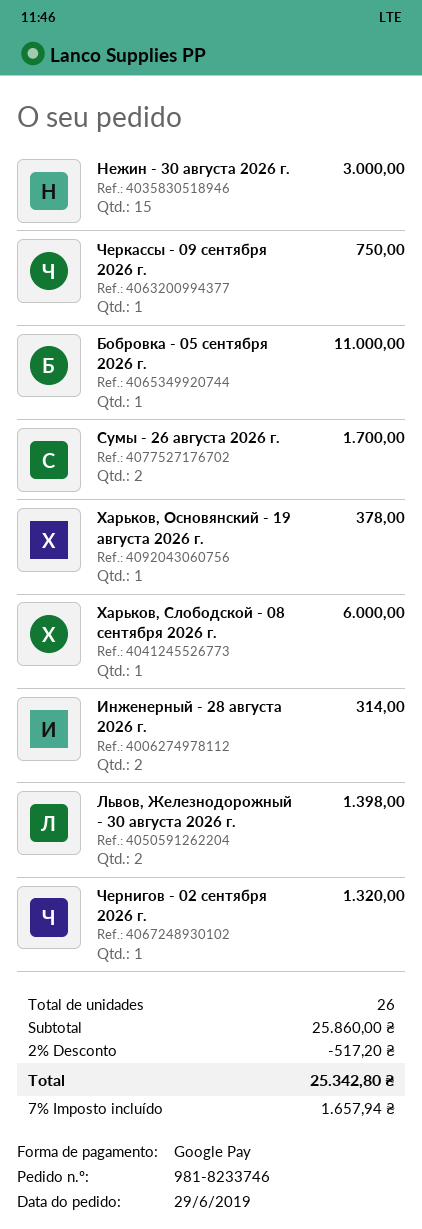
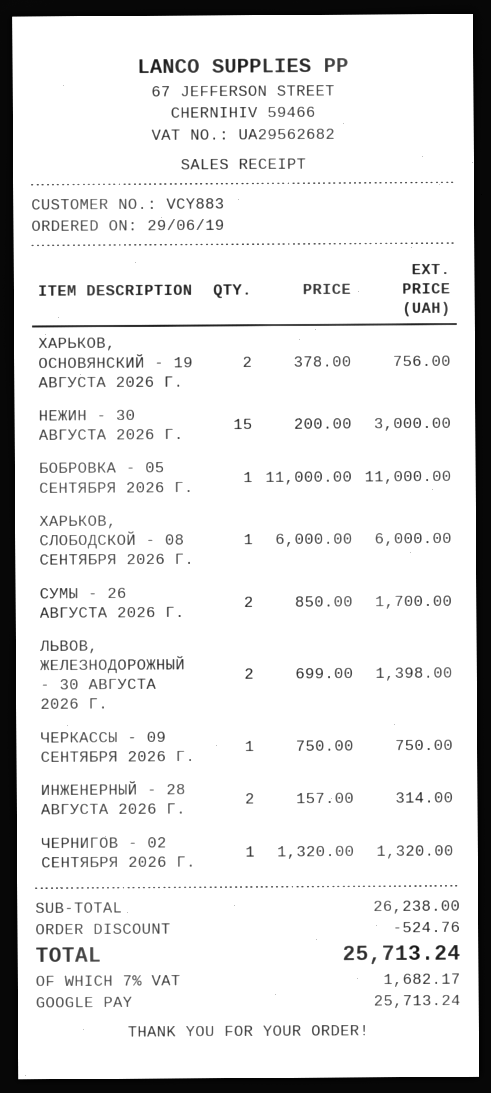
Харьков, Основянский - 19 августа 2026 г.: 1 for 378.00 -> 2 for 756.00
subtotal: 25860.00 -> 26238.00
discount: 517.20 -> 524.76
tax: 7% = 1657.94 -> 7% = 1682.17
total: 25342.80 -> 25713.24

